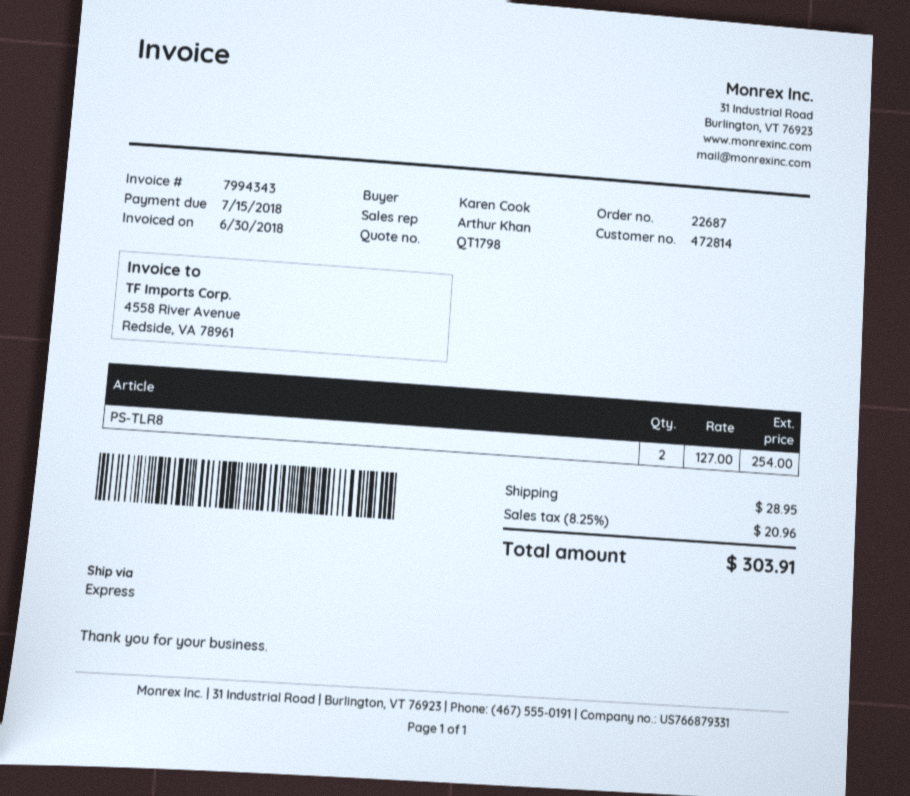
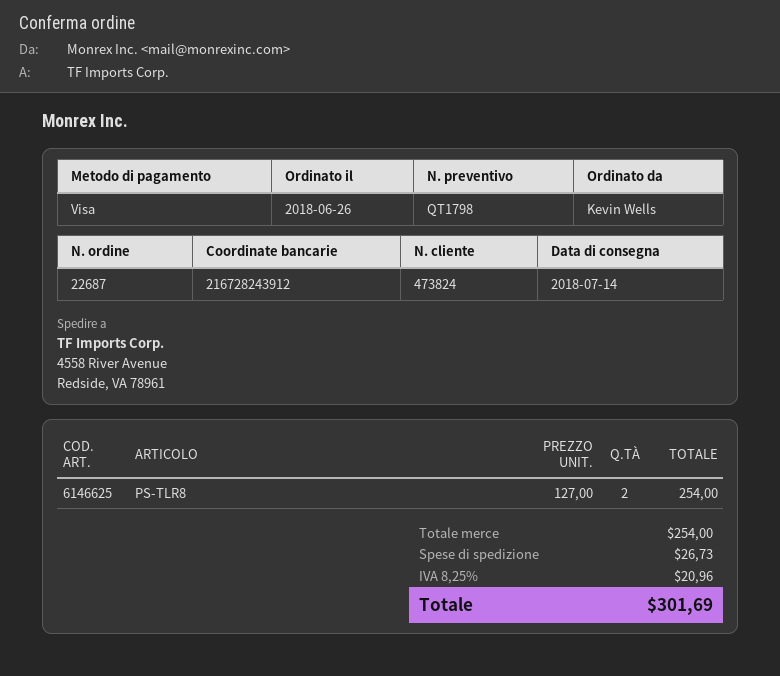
customer number: 472814 -> 473824
ordered by: Karen Cook -> Kevin Wells
shipping: 28.95 -> 26.73
total: 303.91 -> 301.69

